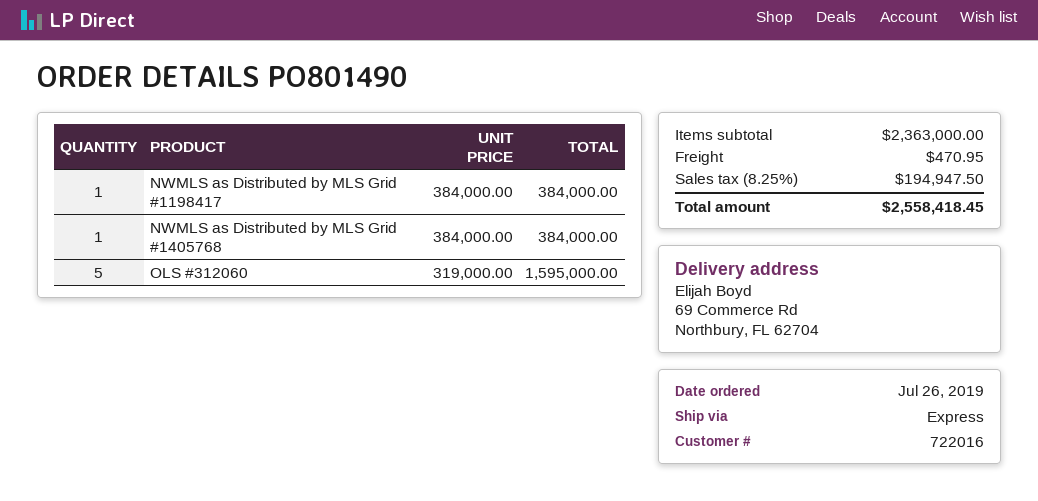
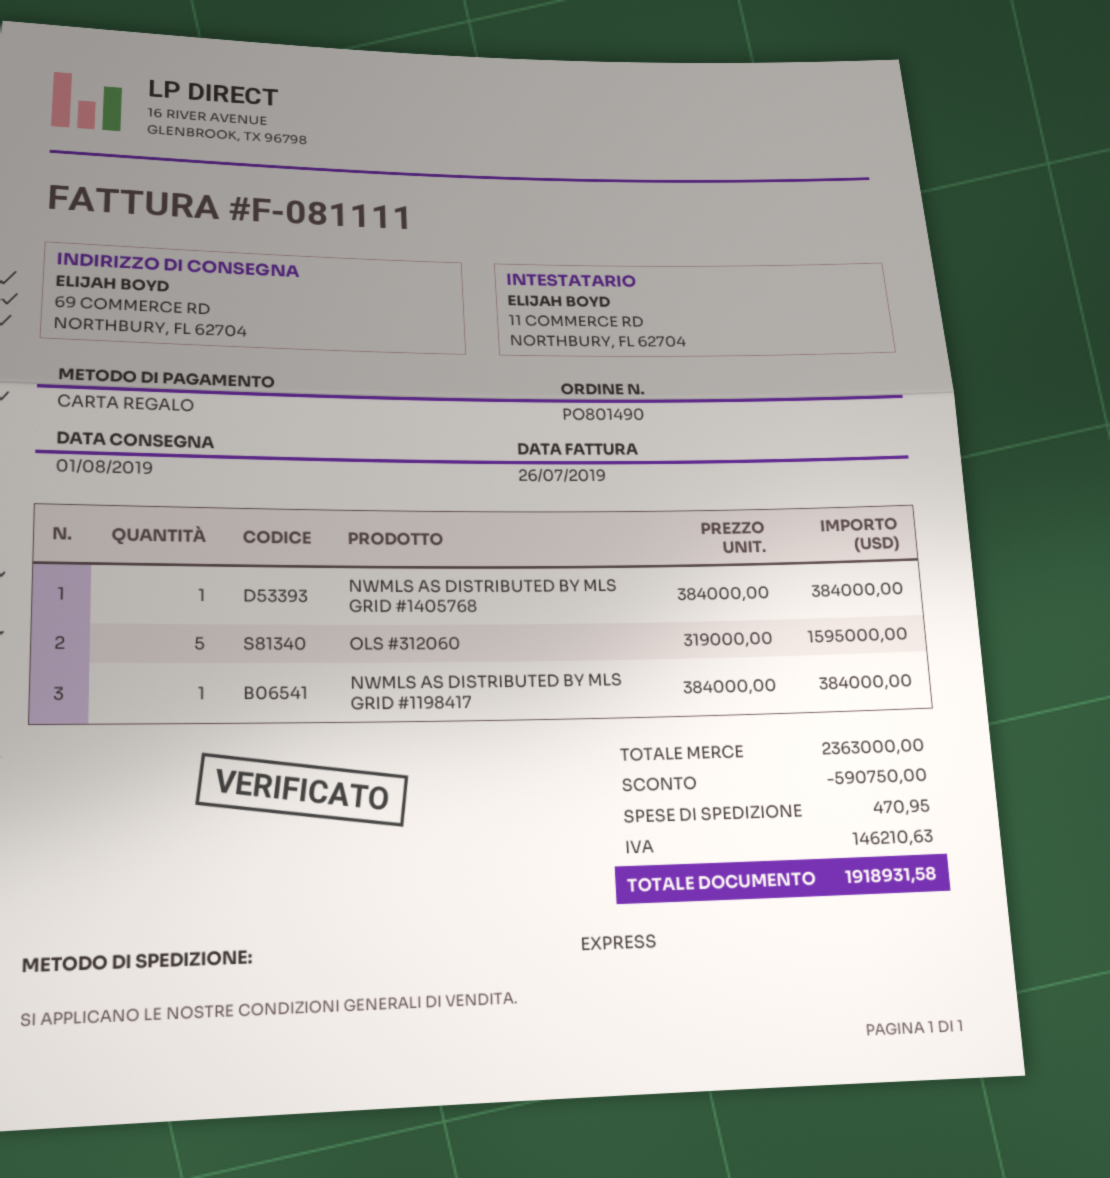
discount: none -> 590750.00
tax: 194947.50 -> 146210.63
total: 2558418.45 -> 1918931.58

